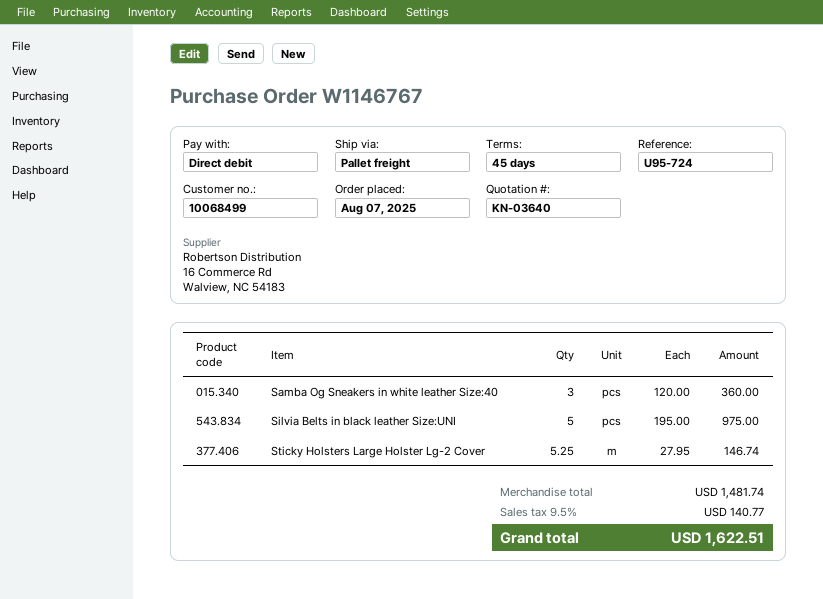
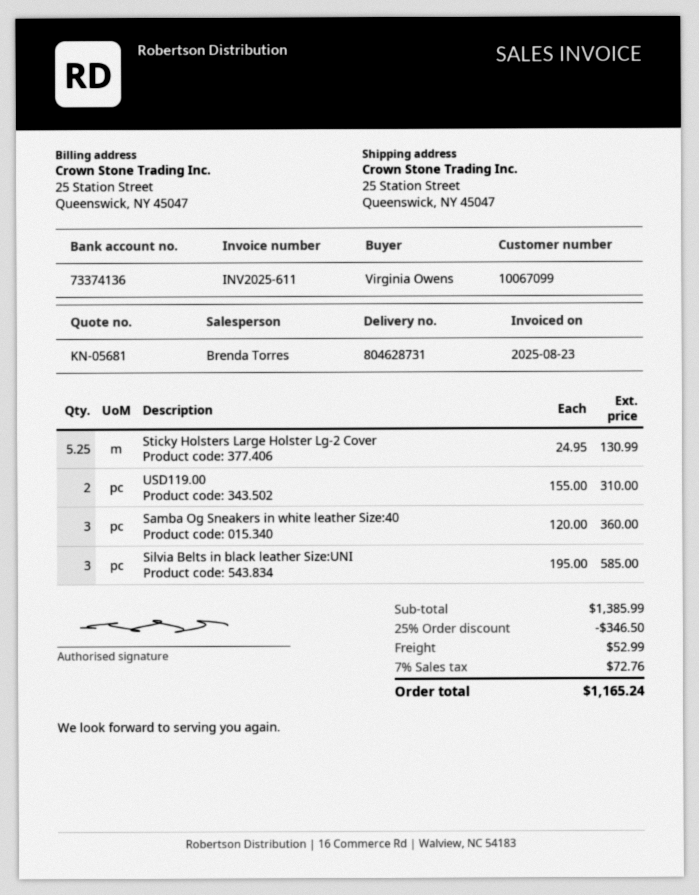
quote number: KN-03640 -> KN-05681
customer number: 10068499 -> 10067099
Silvia Belts in black leather Size:UNI: 5 x 195.00 = 975.00 -> 3 x 195.00 = 585.00
Sticky Holsters Large Holster Lg-2 Cover: 5.25 x 27.95 = 146.74 -> 5.25 x 24.95 = 130.99
USD119.00: none -> 2 x 155.00 = 310.00
subtotal: 1481.74 -> 1385.99
discount: none -> 25% = 346.50
shipping: none -> 52.99
tax: 9.5% = 140.77 -> 7% = 72.76
total: 1622.51 -> 1165.24

